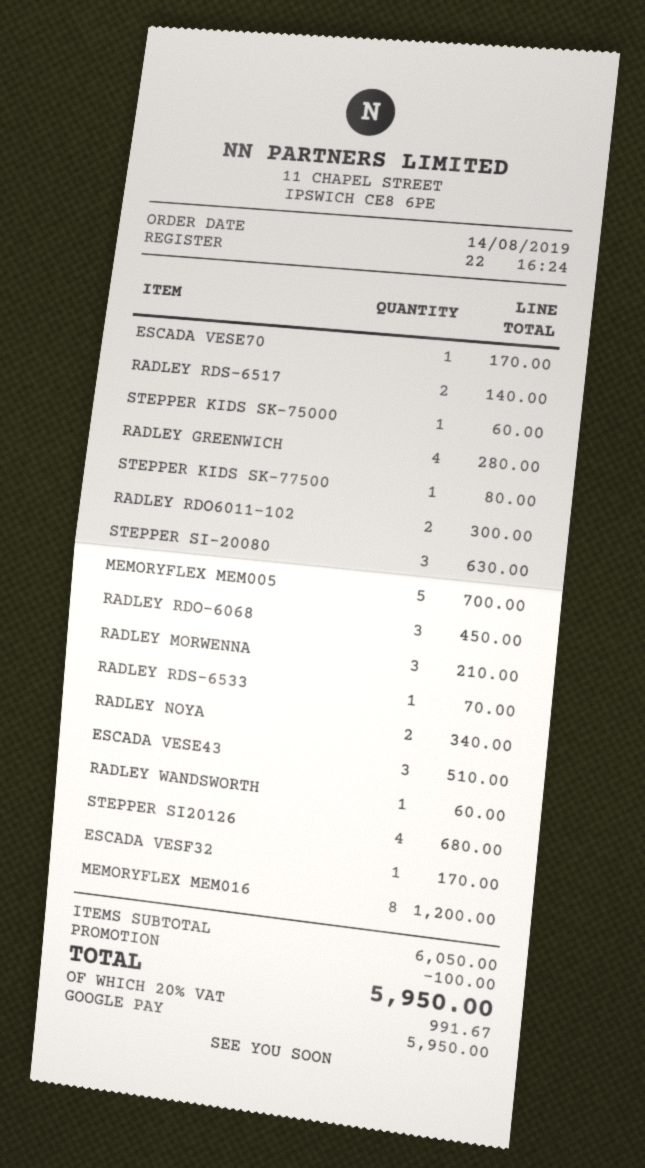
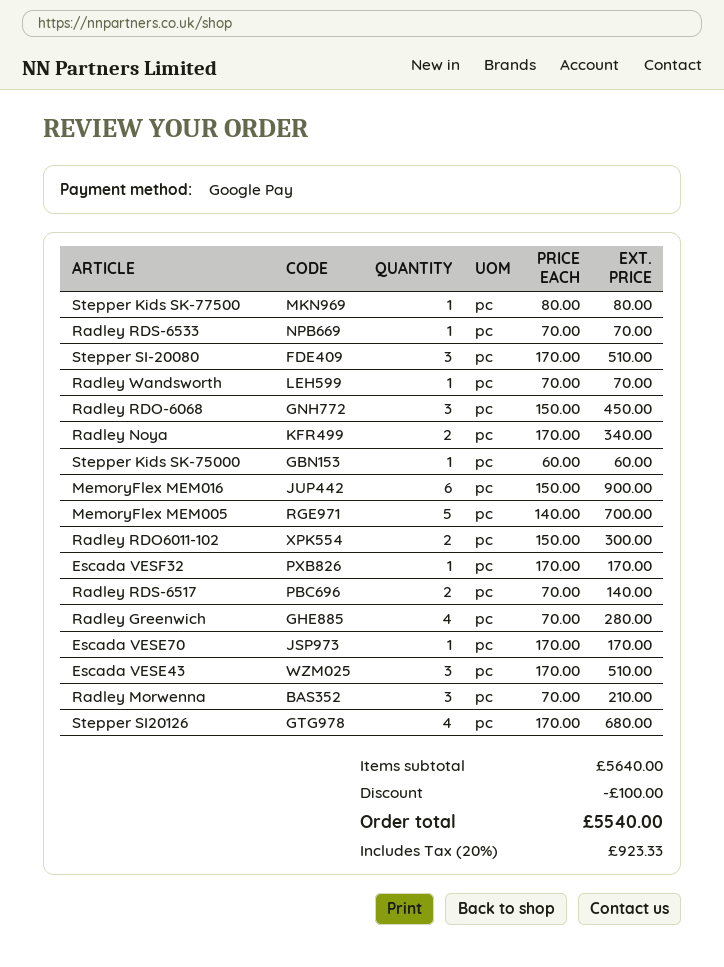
STEPPER SI-20080: 3 for 630.00 -> 3 for 510.00
RADLEY WANDSWORTH: 1 for 60.00 -> 1 for 70.00
MEMORYFLEX MEM016: 8 for 1200.00 -> 6 for 900.00
subtotal: 6050.00 -> 5640.00
tax: 20% = 991.67 -> 20% = 923.33
total: 5950.00 -> 5540.00

